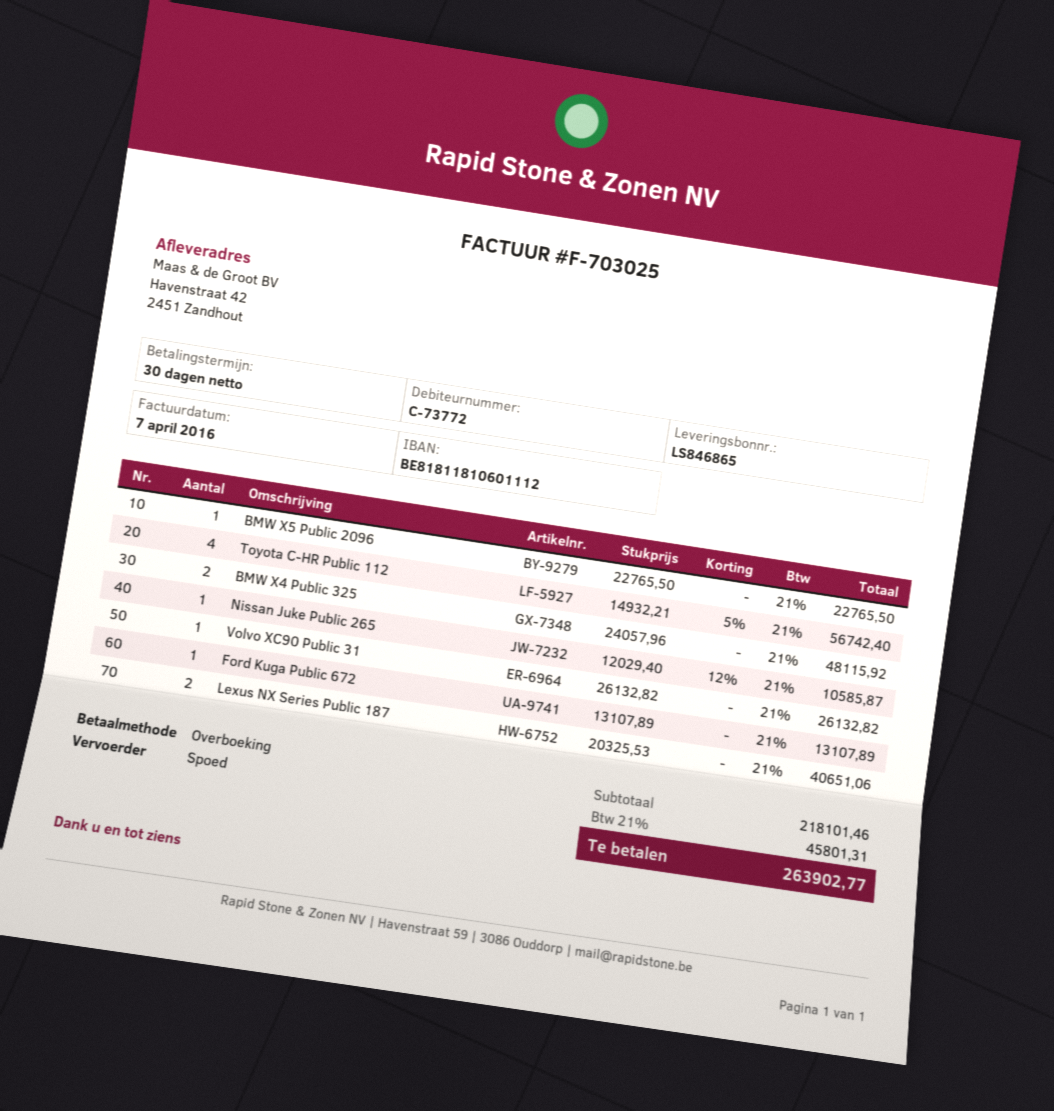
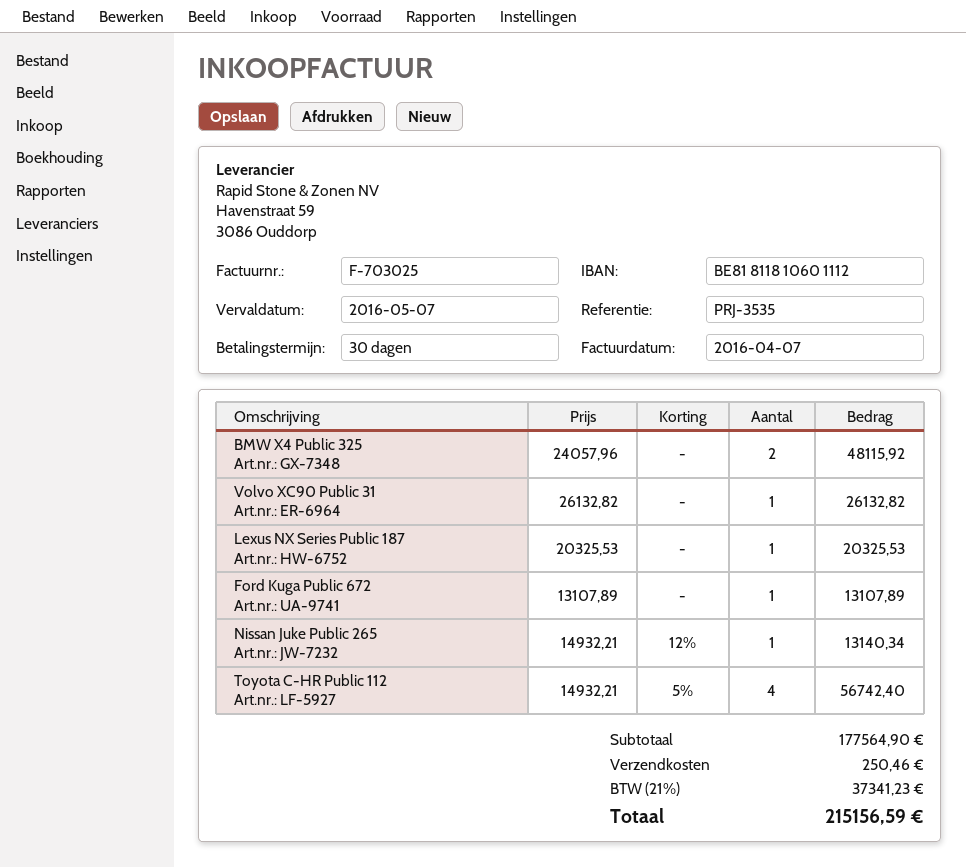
BMW X5 Public 2096: 1 x 22765.50 = 22765.50 -> none
Nissan Juke Public 265: 1 x 12029.40 - 12% = 10585.87 -> 1 x 14932.21 - 12% = 13140.34
Lexus NX Series Public 187: 2 x 20325.53 = 40651.06 -> 1 x 20325.53 = 20325.53
subtotal: 218101.46 -> 177564.90
shipping: none -> 250.46
tax: 21% = 45801.31 -> 21% = 37341.23
total: 263902.77 -> 215156.59

